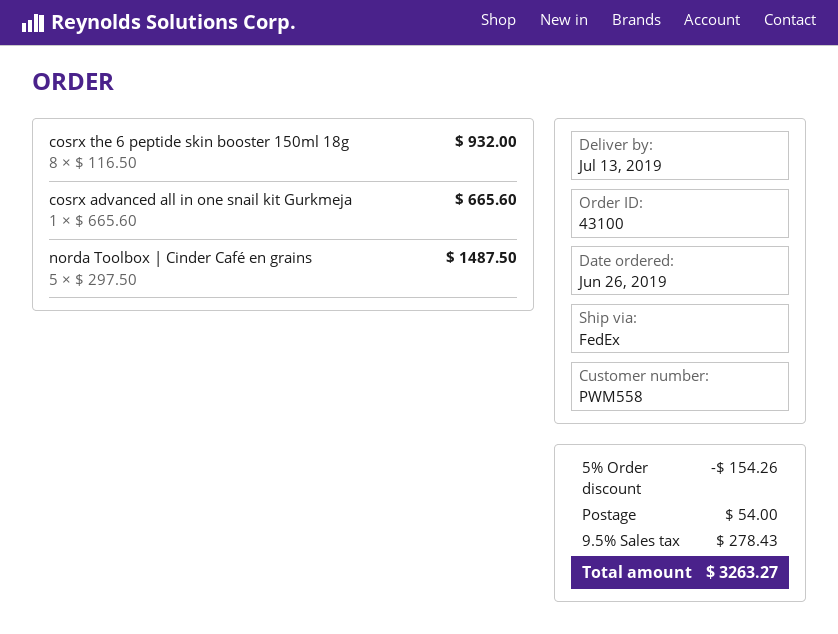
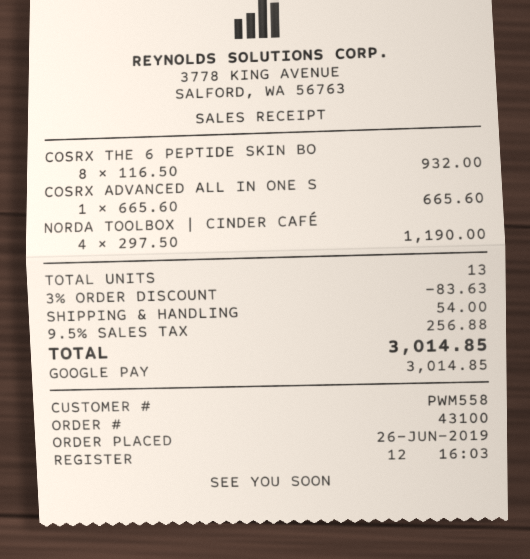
norda Toolbox | Cinder Café en grains: 5 x 297.50 = 1487.50 -> 4 x 297.50 = 1190.00
discount: 5% = 154.26 -> 3% = 83.63
tax: 9.5% = 278.43 -> 9.5% = 256.88
total: 3263.27 -> 3014.85

